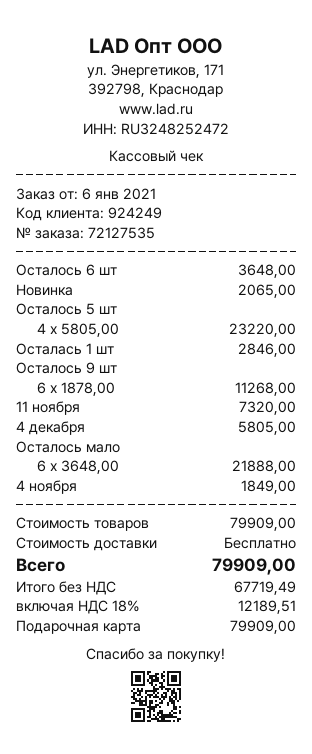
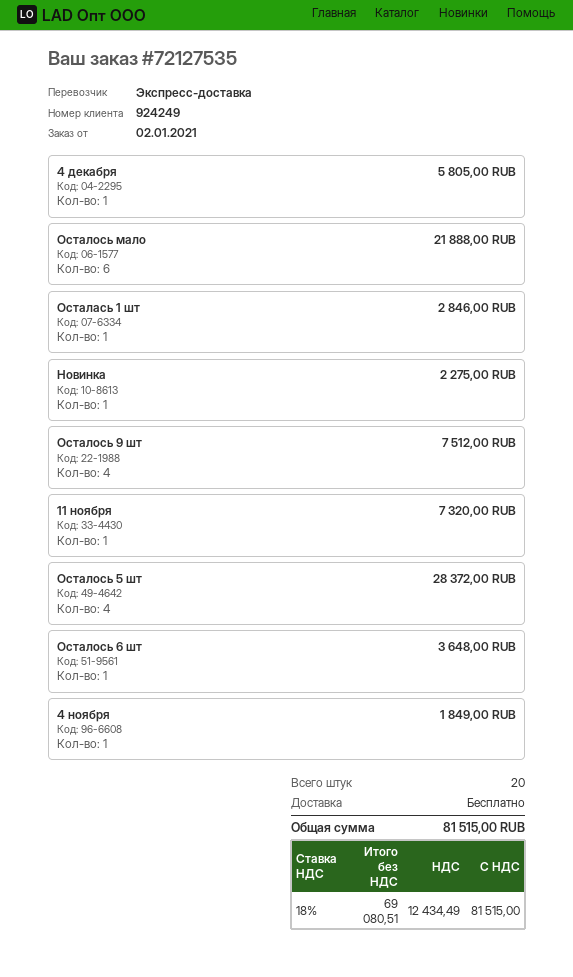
order date: 2021-01-06 -> 2021-01-02
Новинка: 1 for 2065.00 -> 1 for 2275.00
Осталось 5 шт: 4 for 23220.00 -> 4 for 28372.00
Осталось 9 шт: 6 for 11268.00 -> 4 for 7512.00
net: 67719.49 -> 69080.51
tax: 18% = 12189.51 -> 18% = 12434.49
total: 79909.00 -> 81515.00

